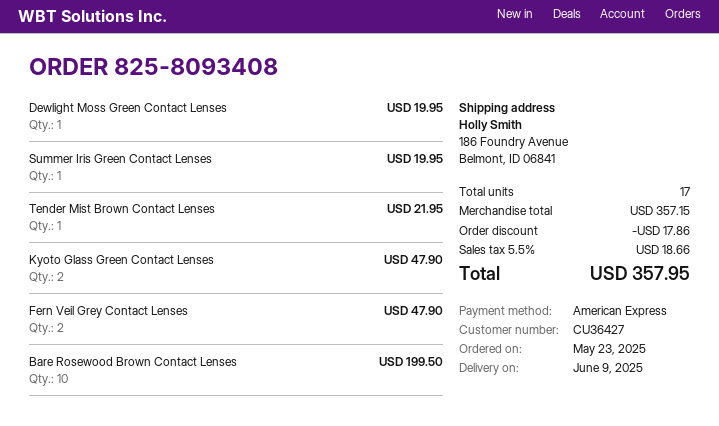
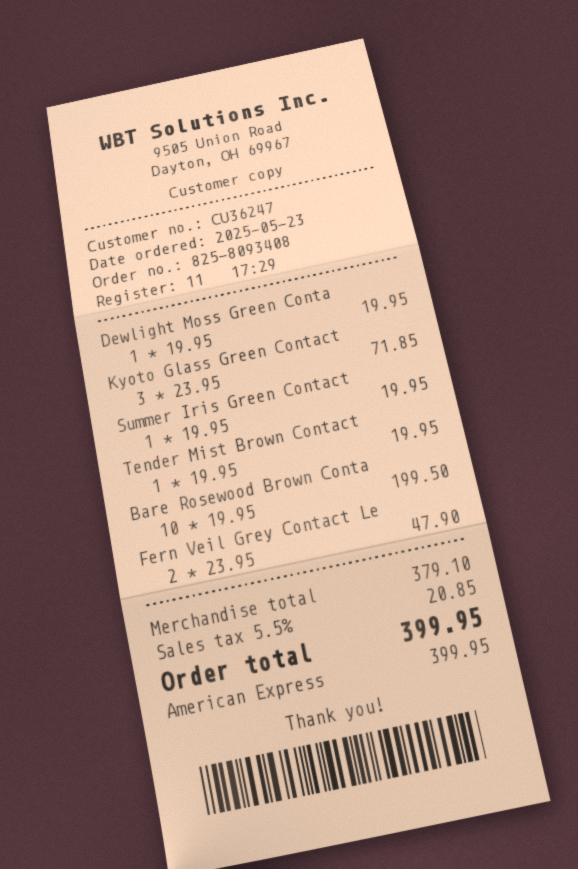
customer number: CU36427 -> CU36247
Tender Mist Brown Contact Lenses: 1 for 21.95 -> 1 for 19.95
Kyoto Glass Green Contact Lenses: 2 for 47.90 -> 3 for 71.85
subtotal: 357.15 -> 379.10
discount: 17.86 -> none
tax: 5.5% = 18.66 -> 5.5% = 20.85
total: 357.95 -> 399.95

